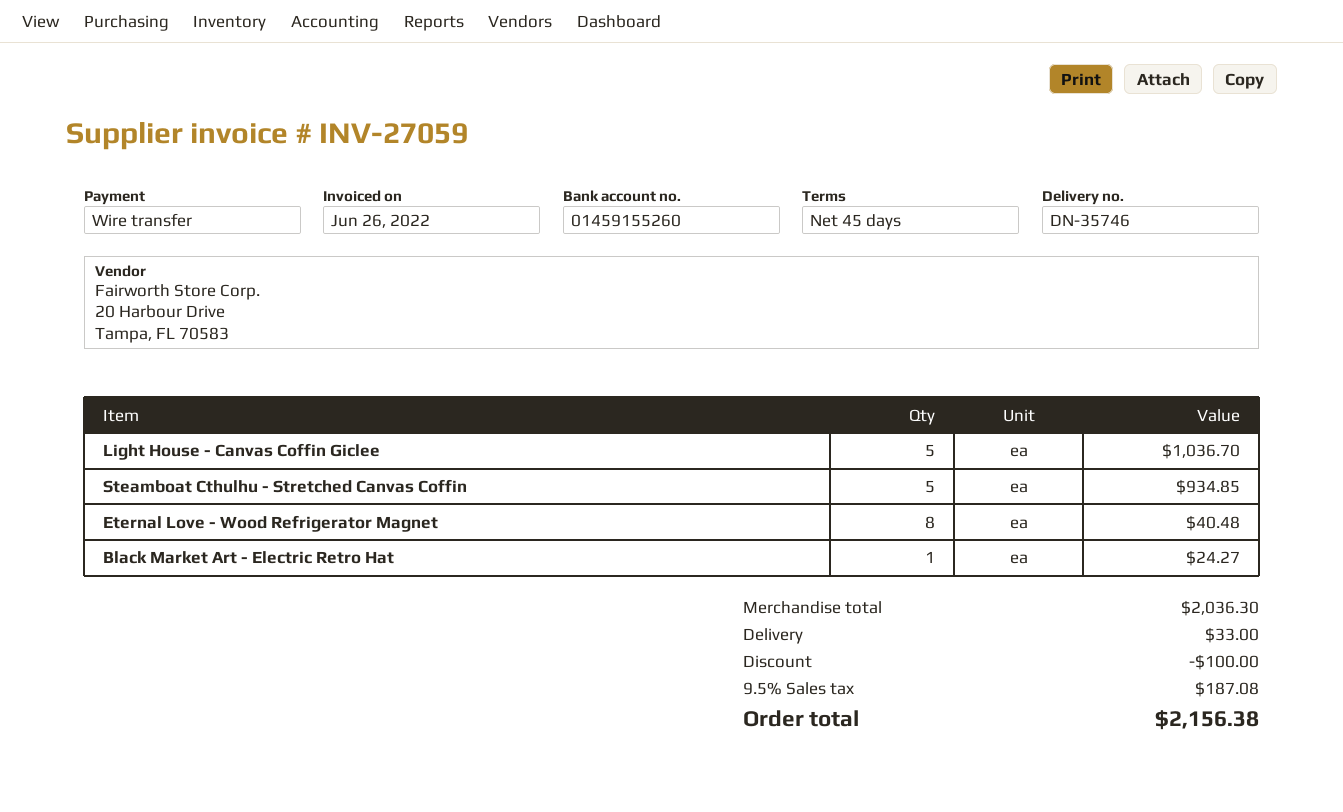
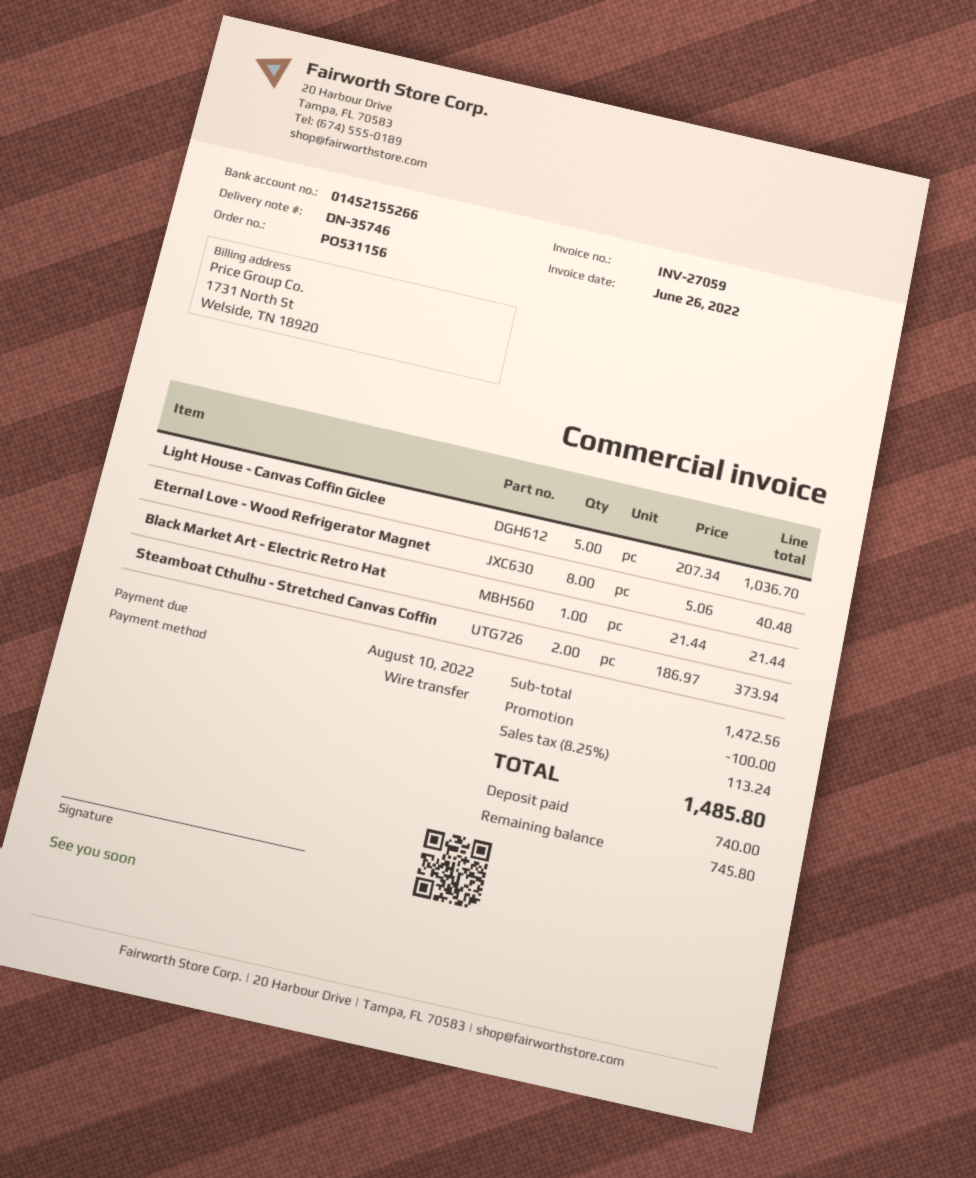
bank account: 01459155260 -> 01452155266
Steamboat Cthulhu - Stretched Canvas Coffin: 5 for 934.85 -> 2 for 373.94
Black Market Art - Electric Retro Hat: 1 for 24.27 -> 1 for 21.44
subtotal: 2036.30 -> 1472.56
shipping: 33.00 -> none
tax: 9.5% = 187.08 -> 8.25% = 113.24
total: 2156.38 -> 1485.80

